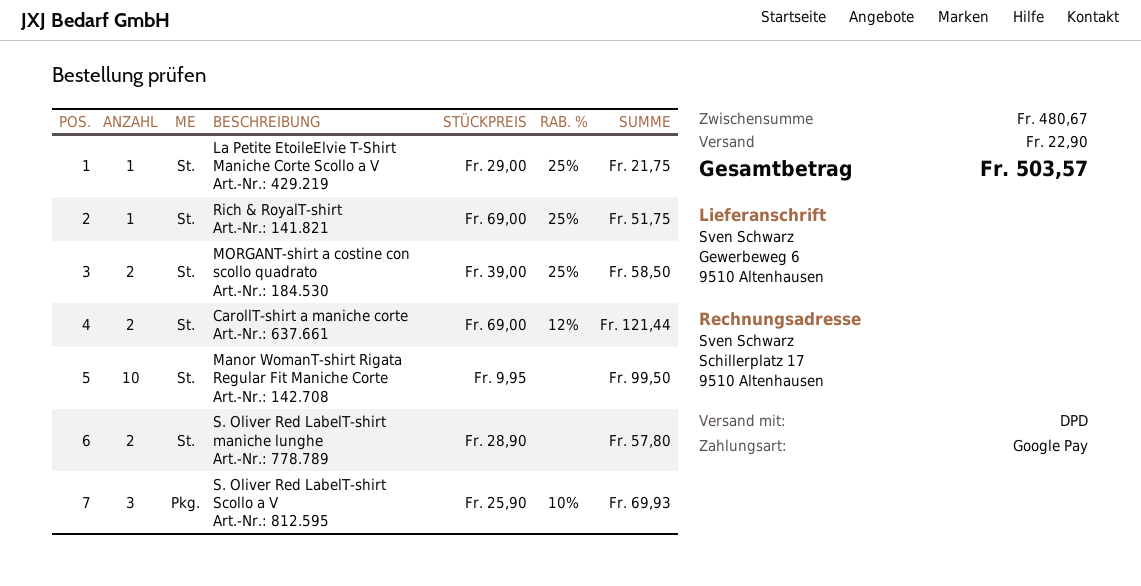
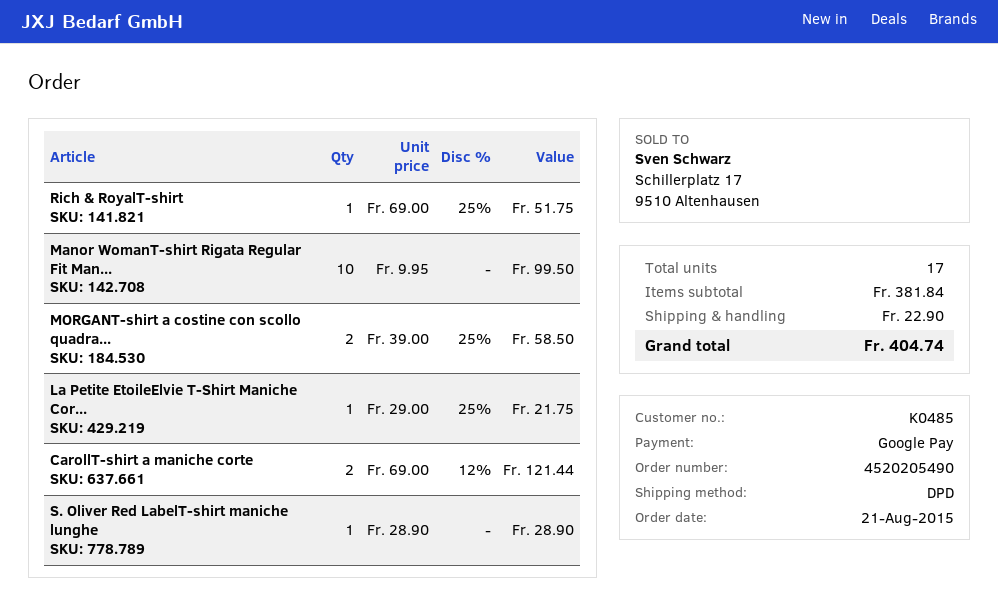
S. Oliver Red LabelT-shirt maniche lunghe: 2 x 28.90 = 57.80 -> 1 x 28.90 = 28.90
S. Oliver Red LabelT-shirt Scollo a V: 3 x 25.90 - 10% = 69.93 -> none
subtotal: 480.67 -> 381.84
total: 503.57 -> 404.74

